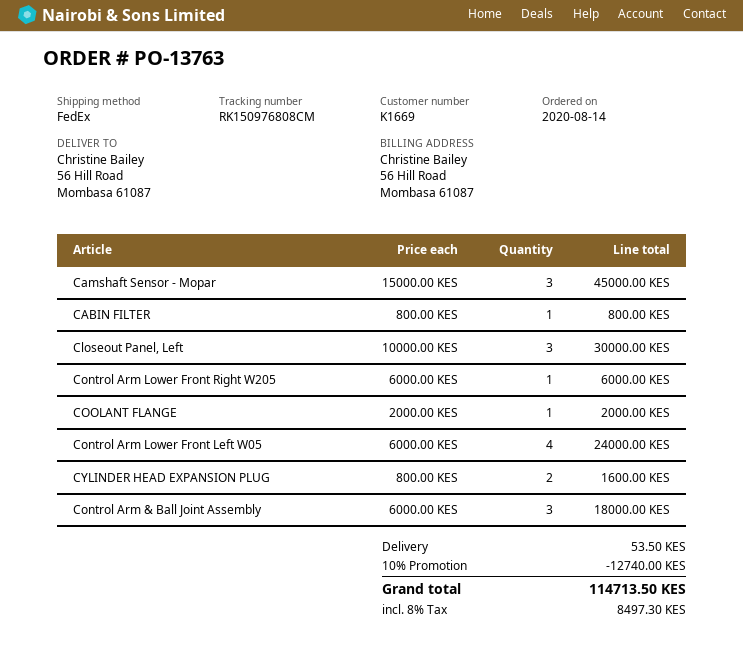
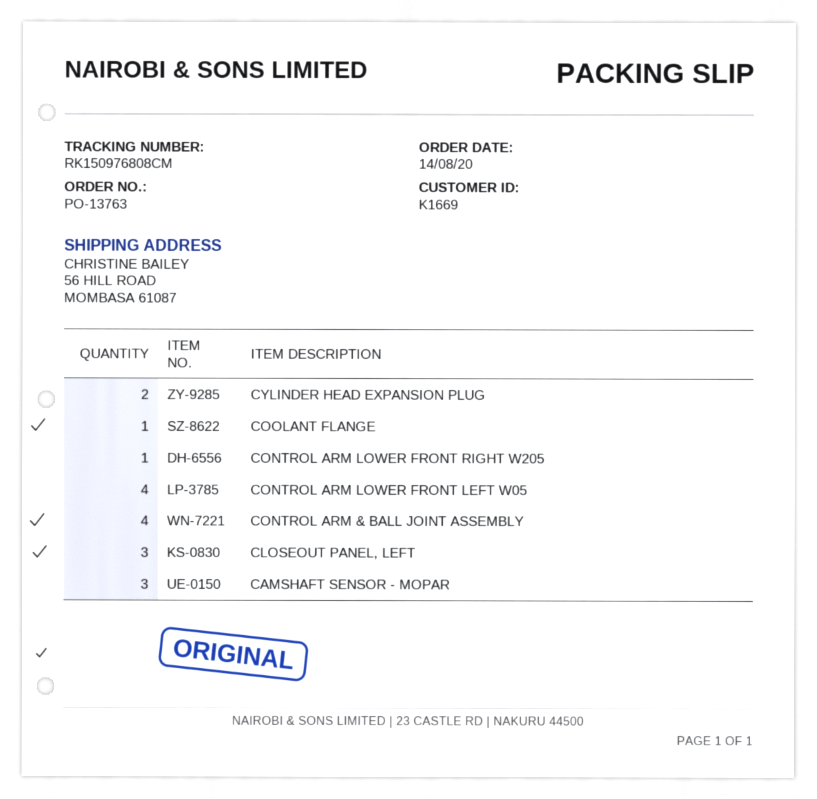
CABIN FILTER: 1 -> none
Control Arm & Ball Joint Assembly: 3 -> 4

